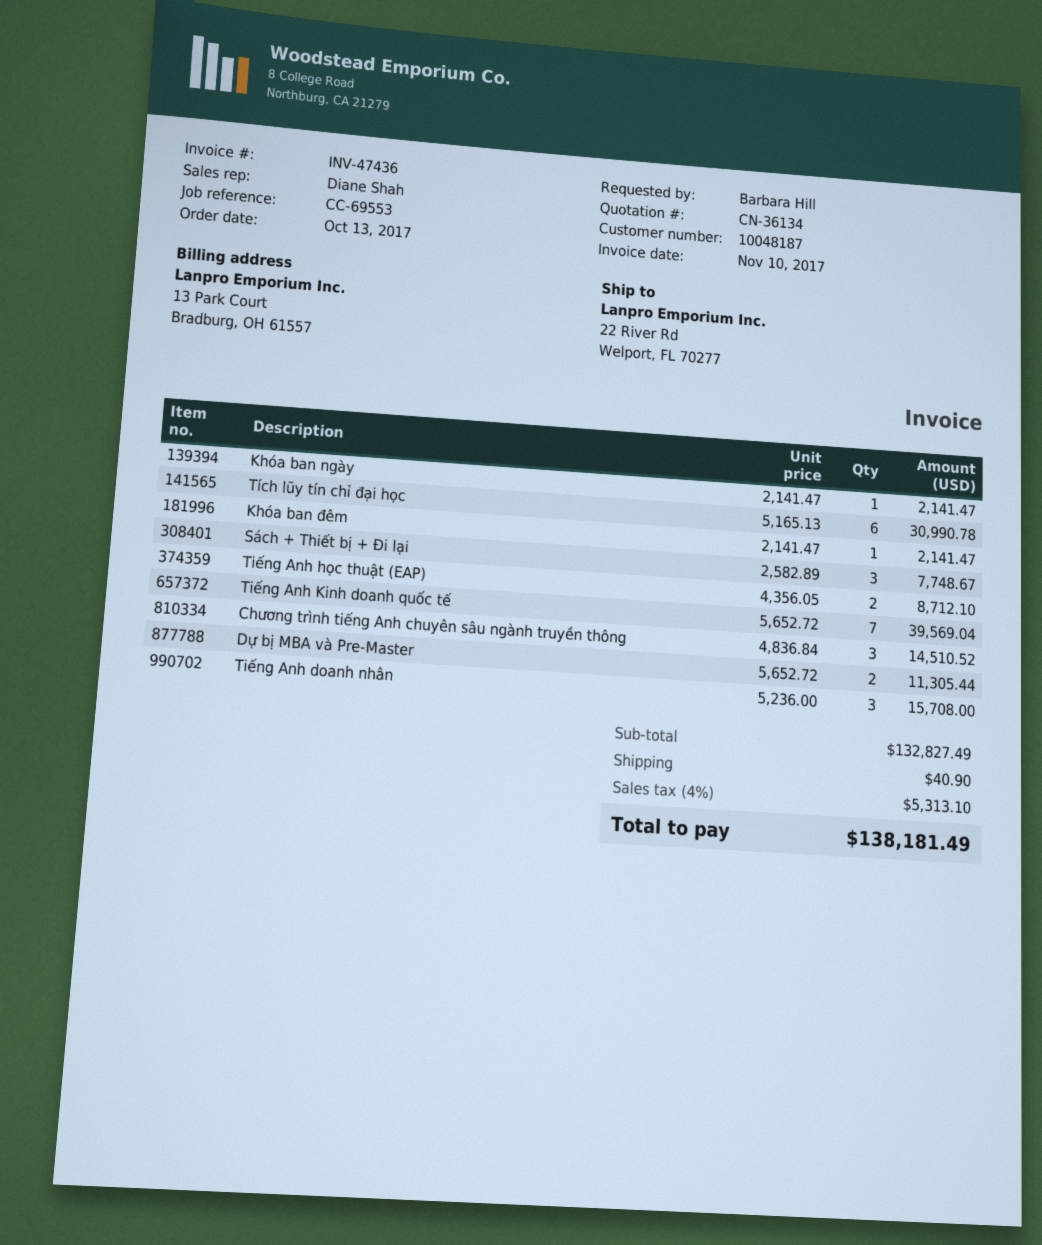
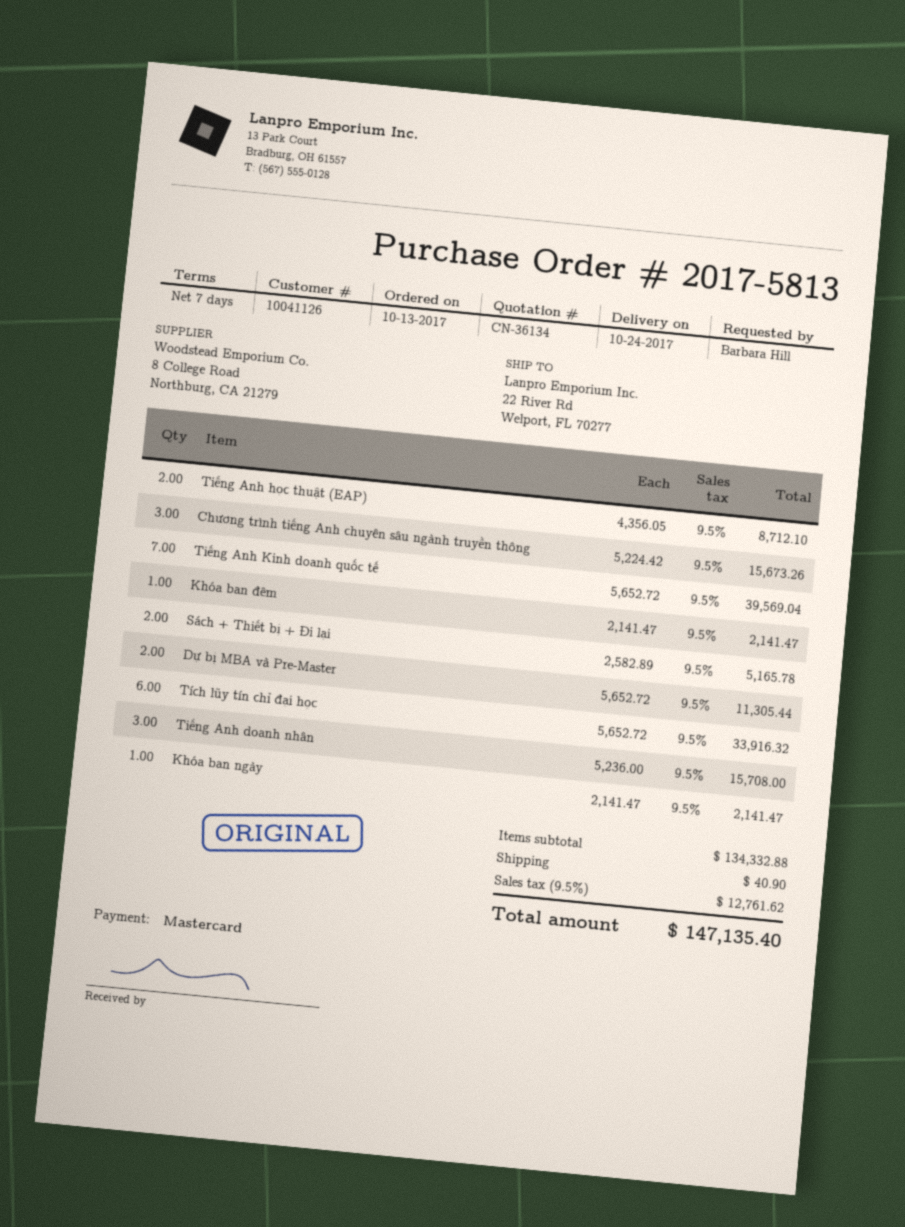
customer number: 10048187 -> 10041126
Tích lũy tín chỉ đại học: 6 x 5165.13 = 30990.78 -> 6 x 5652.72 = 33916.32
Sách + Thiết bị + Đi lại: 3 x 2582.89 = 7748.67 -> 2 x 2582.89 = 5165.78
Chương trình tiếng Anh chuyên sâu ngành truyền thông: 3 x 4836.84 = 14510.52 -> 3 x 5224.42 = 15673.26
subtotal: 132827.49 -> 134332.88
tax: 4% = 5313.10 -> 9.5% = 12761.62
total: 138181.49 -> 147135.40

